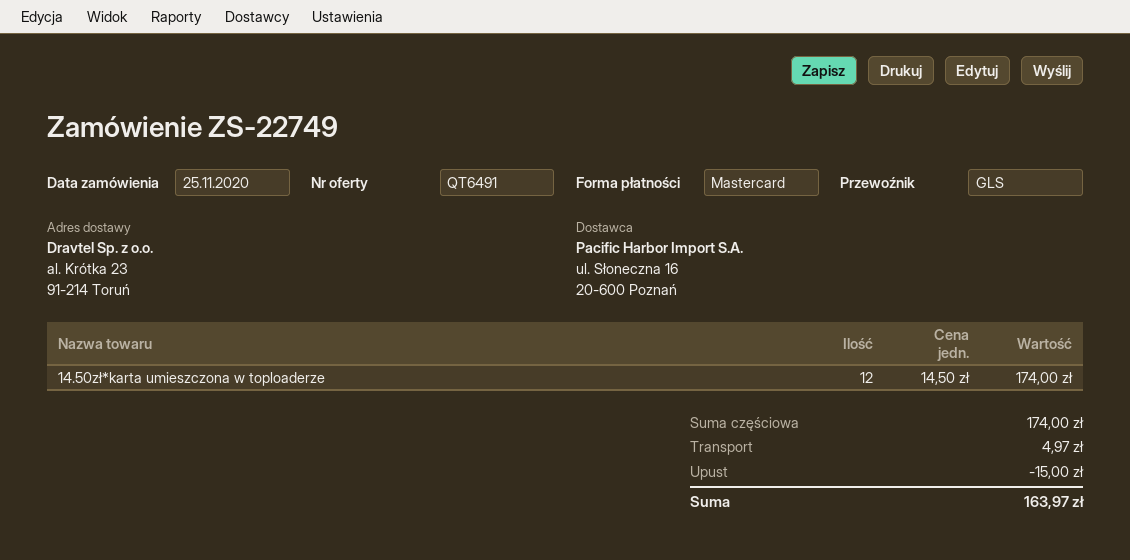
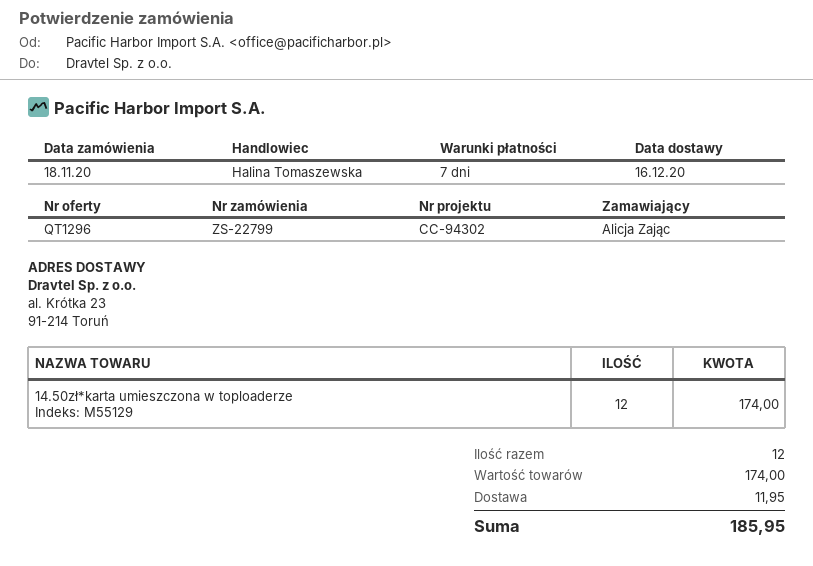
quote number: QT6491 -> QT1296
order number: ZS-22749 -> ZS-22799
order date: 2020-11-25 -> 2020-11-18
discount: 15.00 -> none
shipping: 4.97 -> 11.95
total: 163.97 -> 185.95

